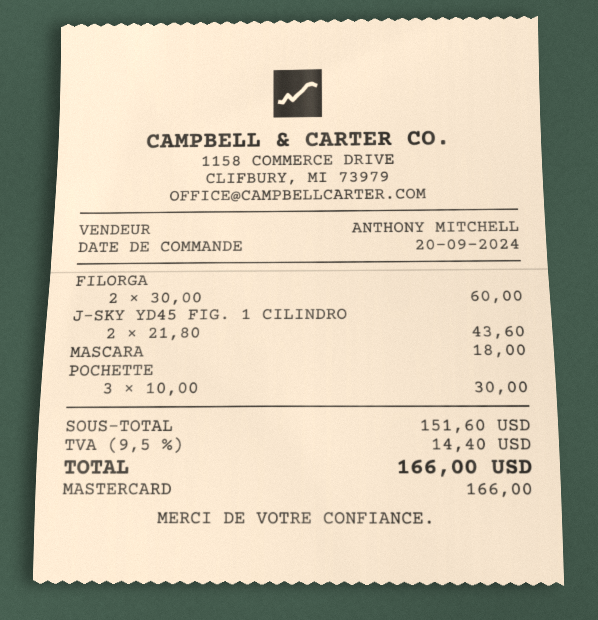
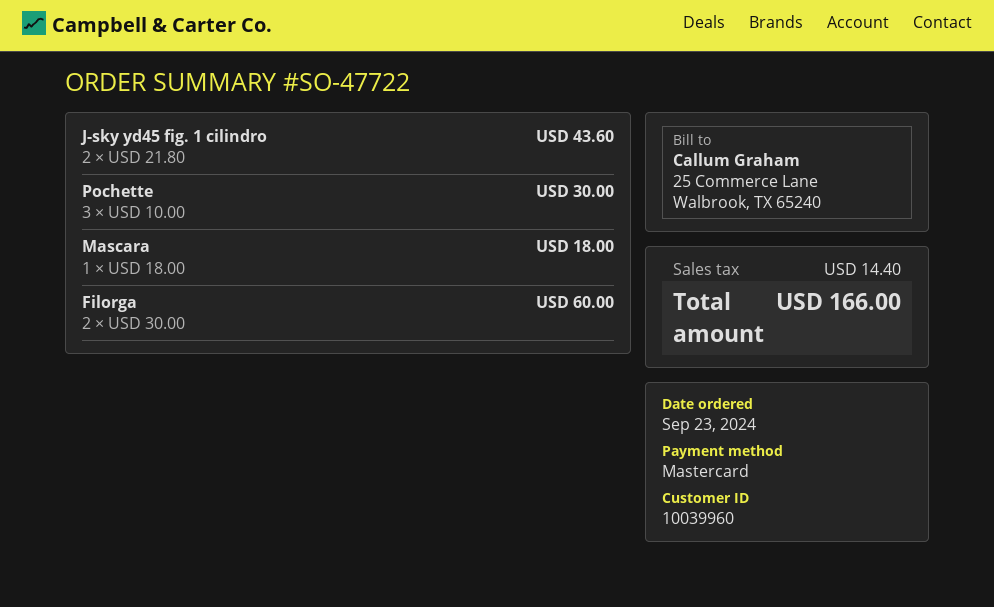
order date: 2024-09-20 -> 2024-09-23

